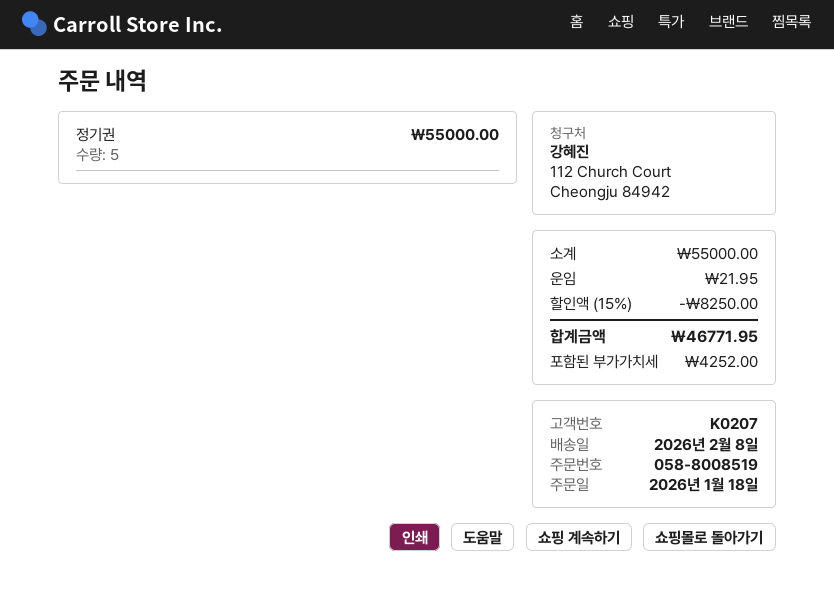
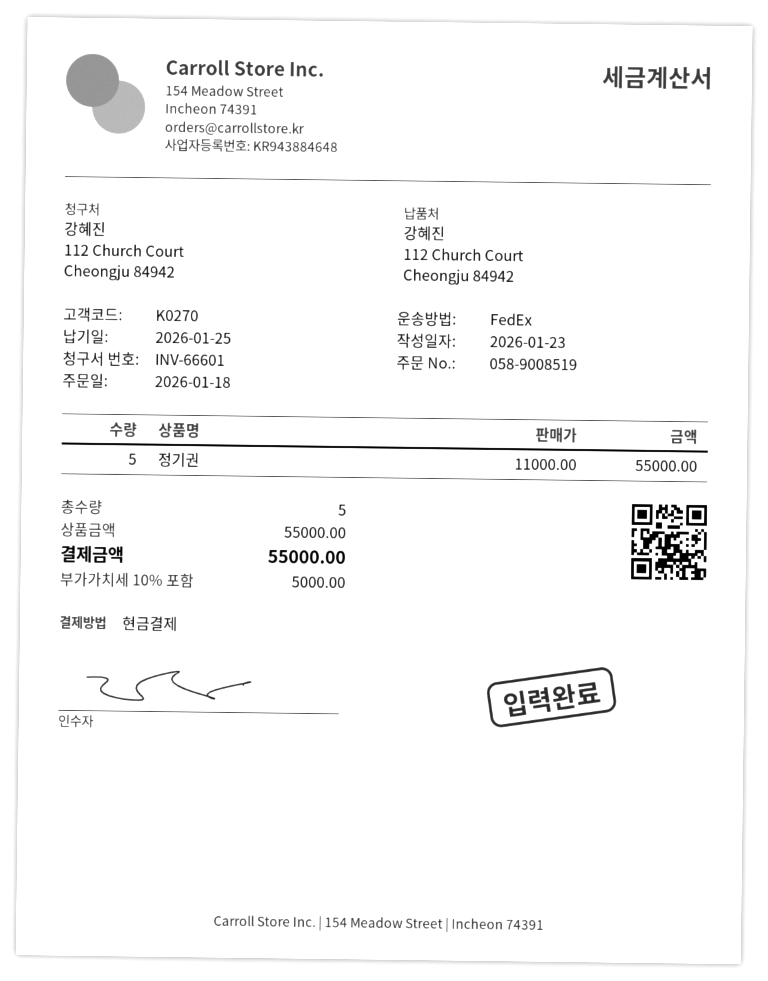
order number: 058-8008519 -> 058-9008519
delivery date: 2026-02-08 -> 2026-01-25
customer number: K0207 -> K0270
discount: 15% = 8250.00 -> none
shipping: 21.95 -> none
tax: 4252.00 -> 5000.00
total: 46771.95 -> 55000.00

